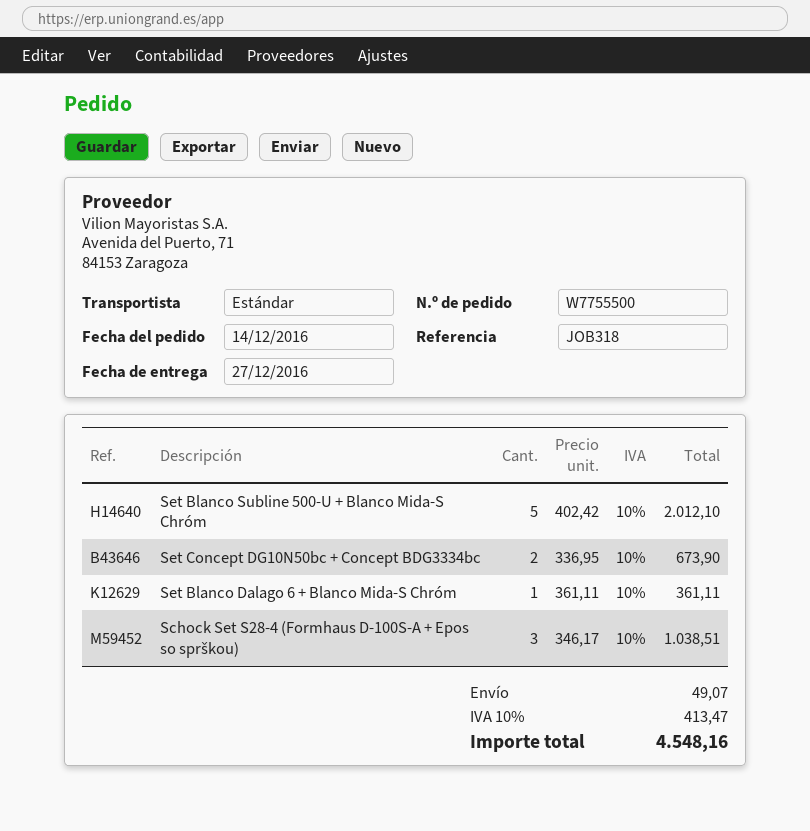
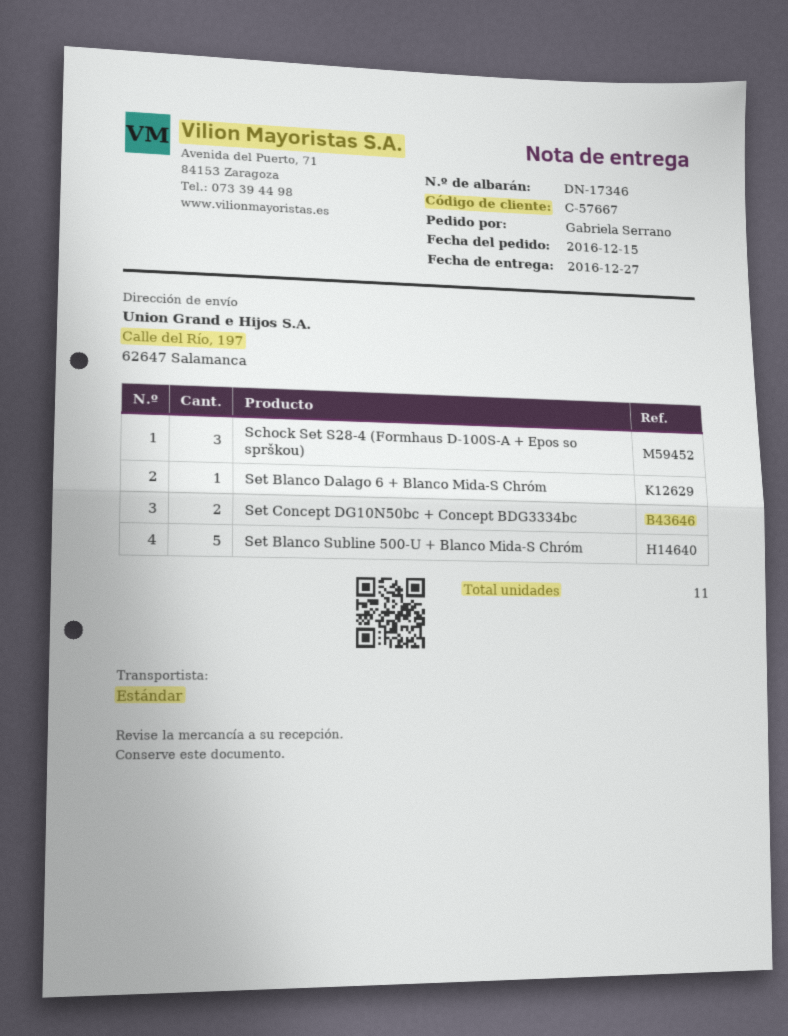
order date: 2016-12-14 -> 2016-12-15

